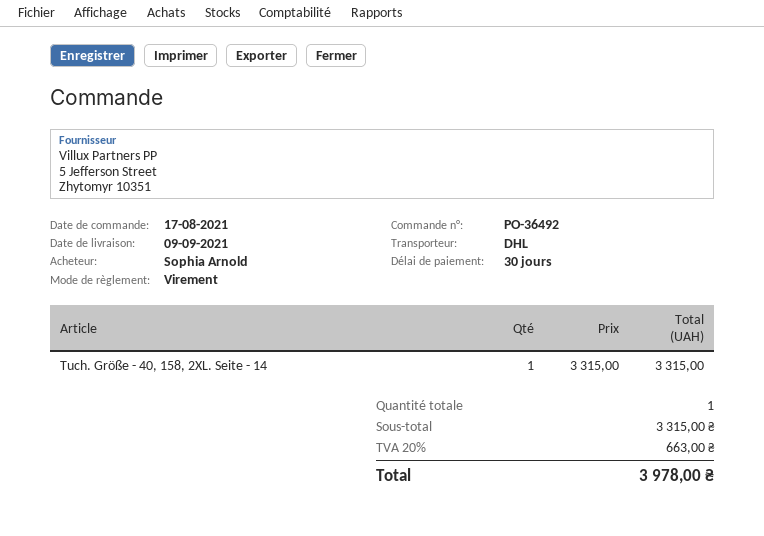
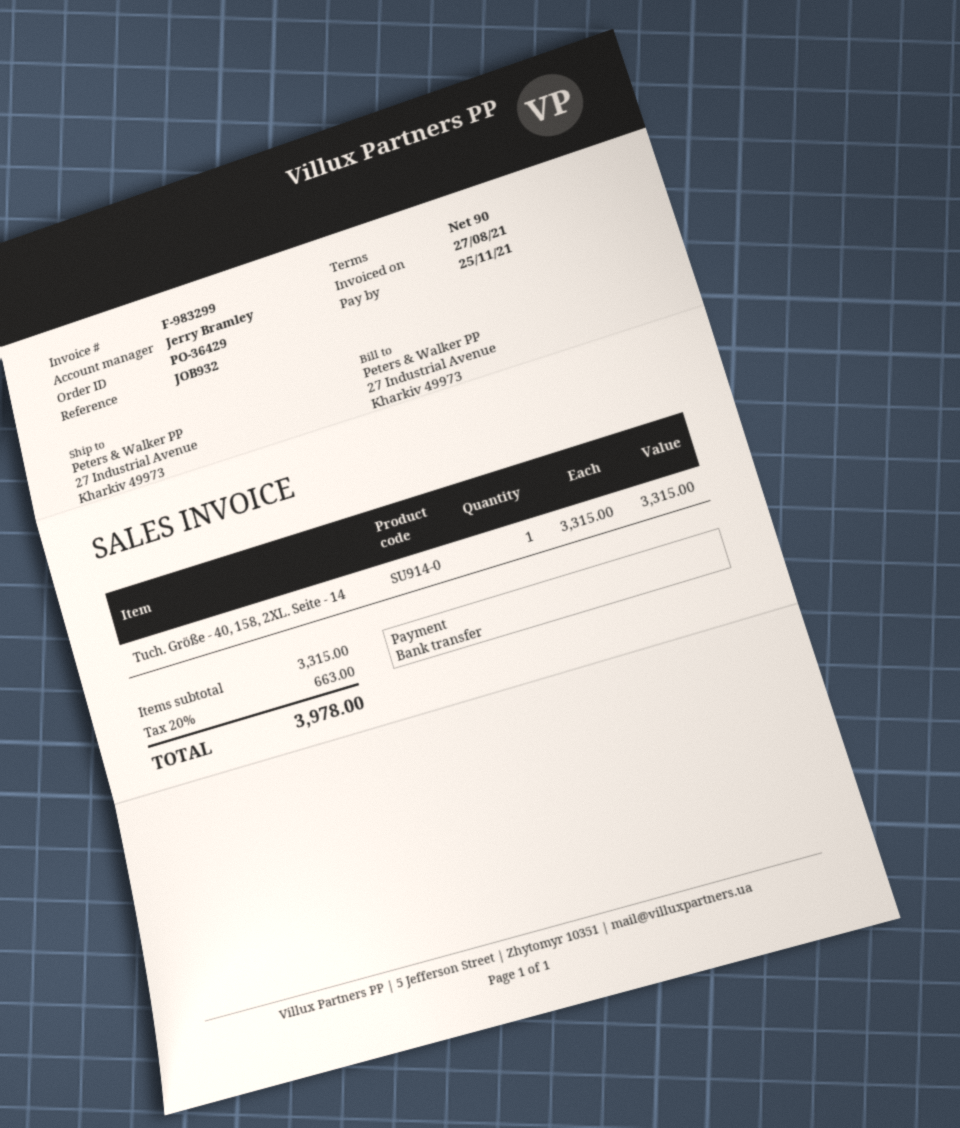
order number: PO-36492 -> PO-36429
payment terms: 30 days -> 90 days

